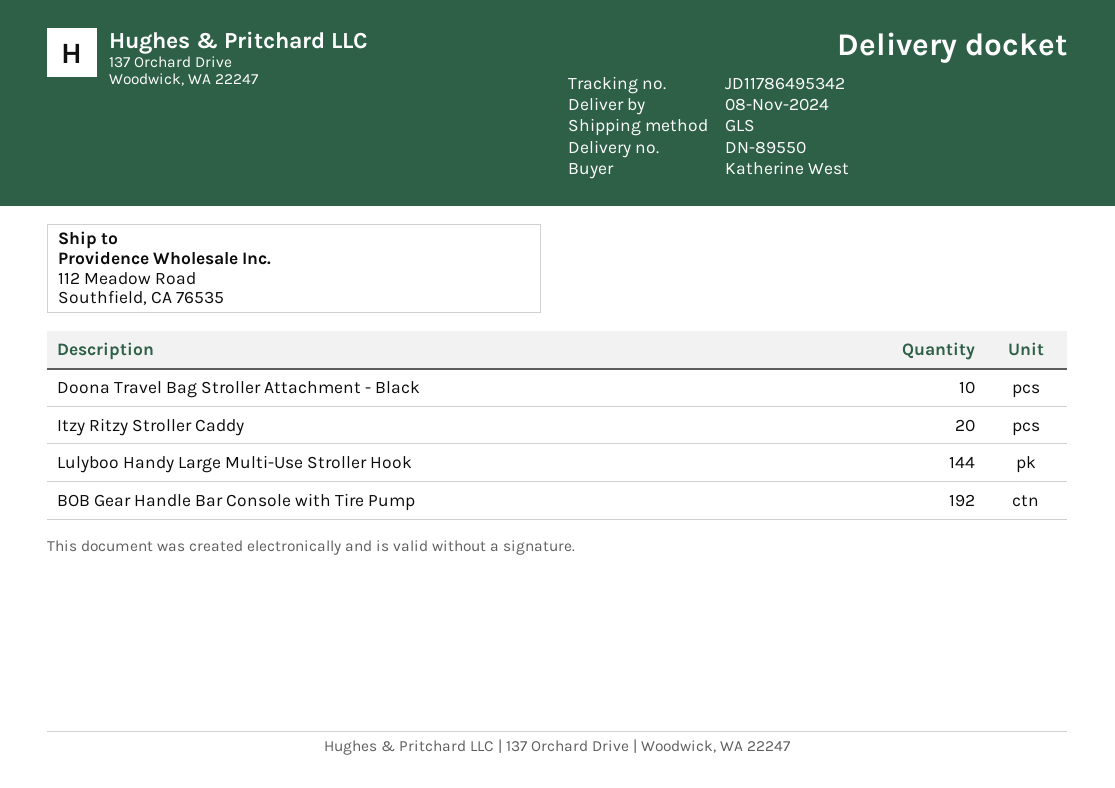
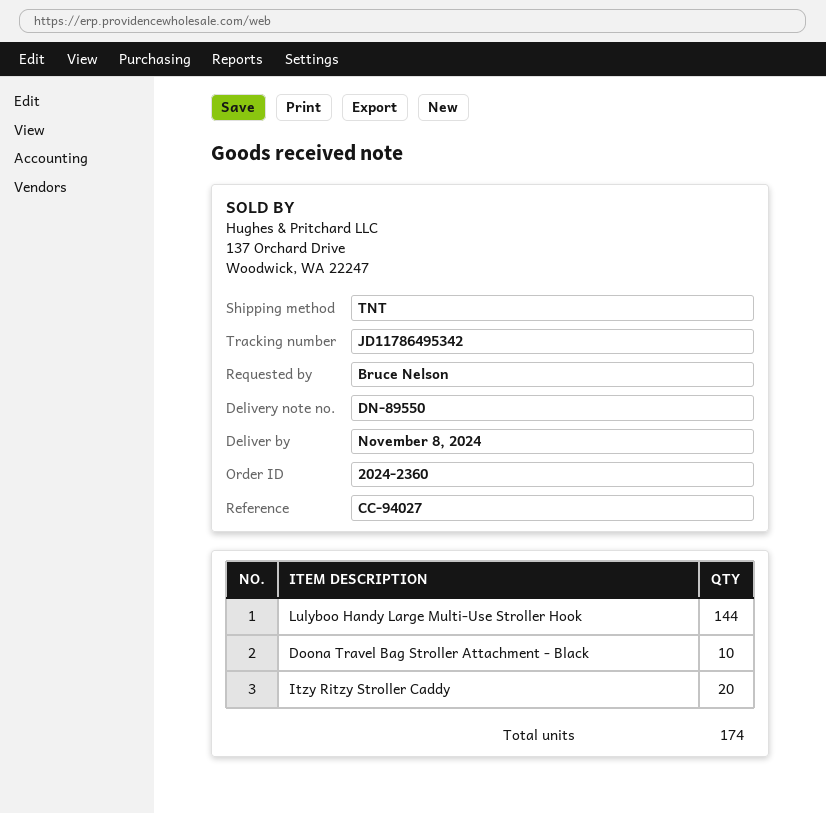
ordered by: Katherine West -> Bruce Nelson
shipping method: GLS -> TNT
BOB Gear Handle Bar Console with Tire Pump: 192 -> none

